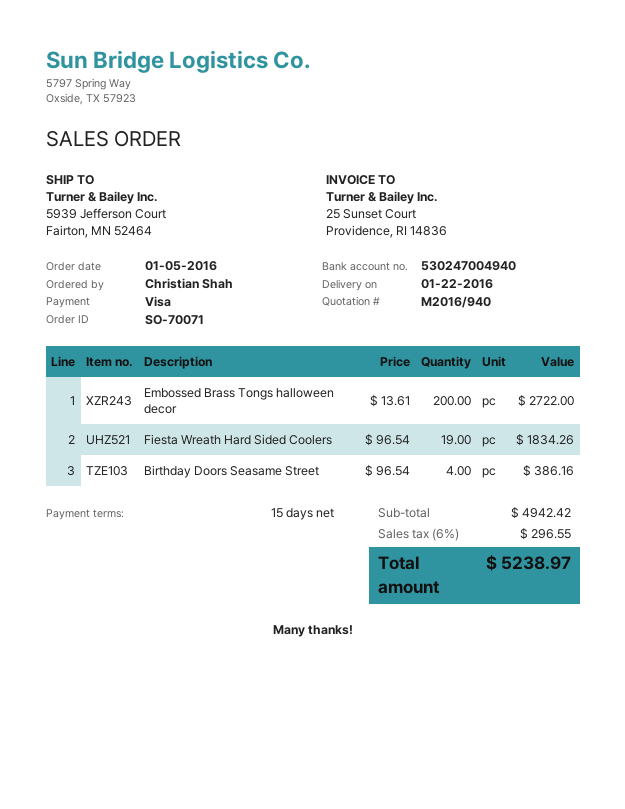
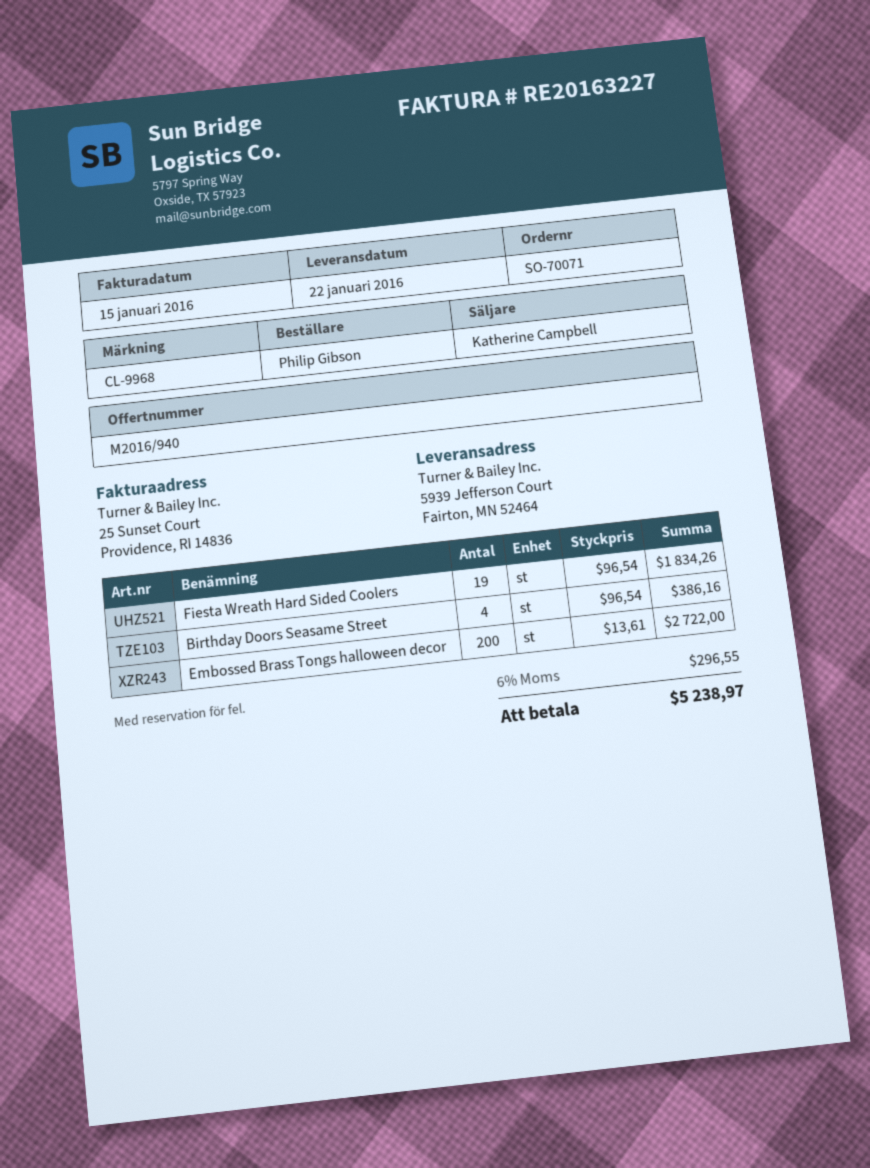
ordered by: Christian Shah -> Philip Gibson

